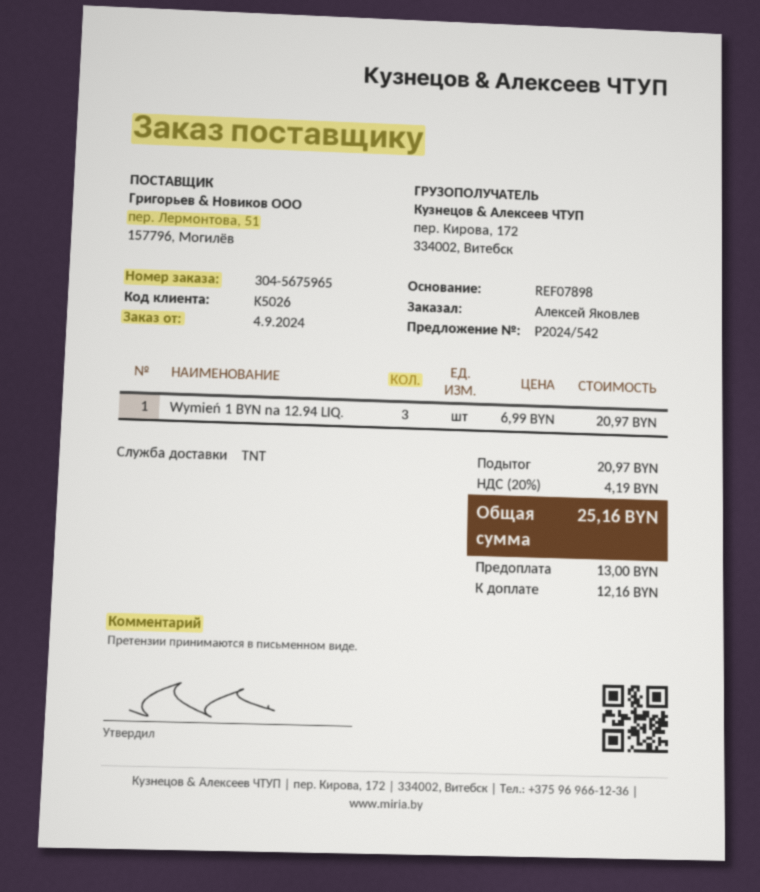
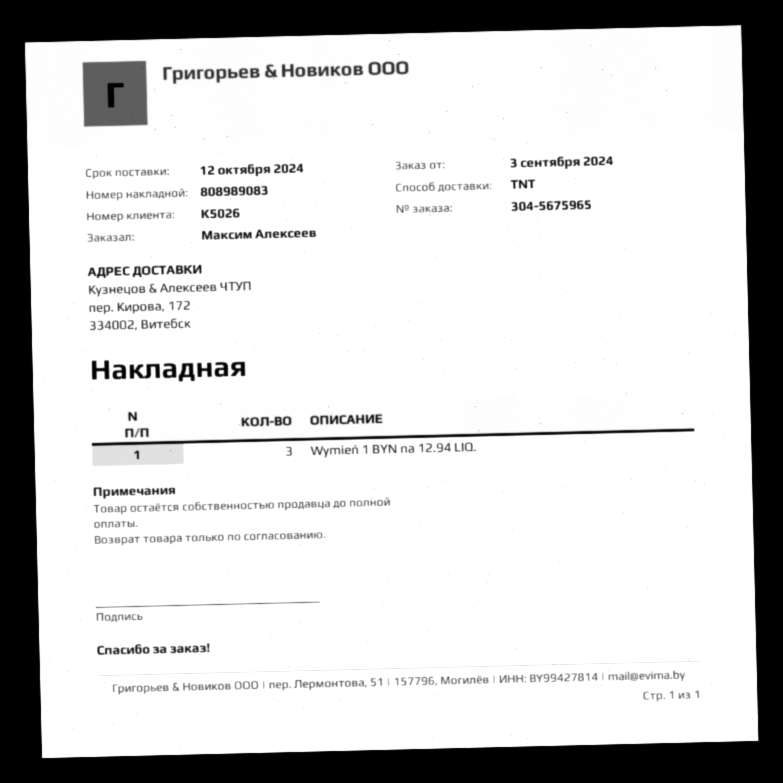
order date: 2024-09-04 -> 2024-09-03
ordered by: Алексей Яковлев -> Максим Алексеев

